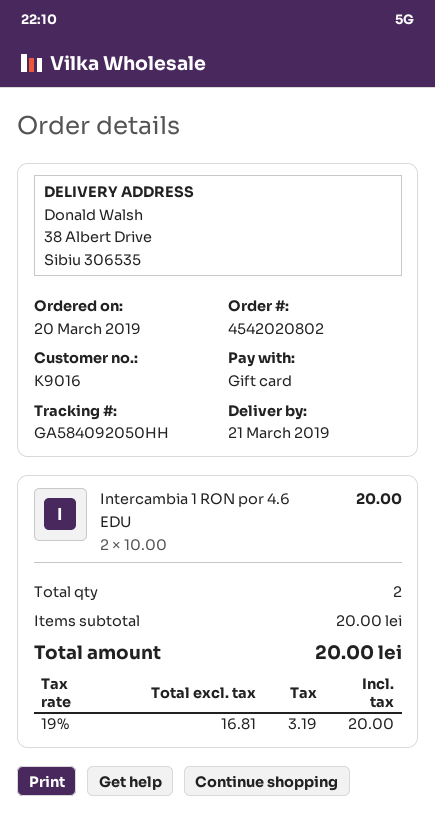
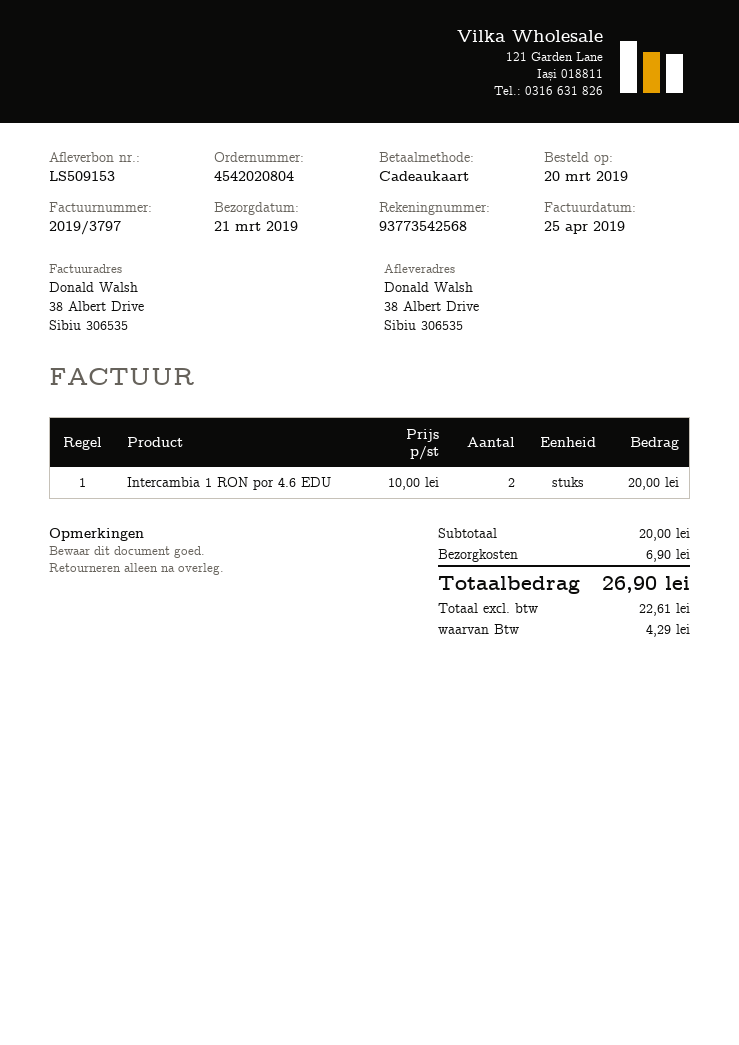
order number: 4542020802 -> 4542020804
shipping: none -> 6.90
net: 16.81 -> 22.61
tax: 3.19 -> 4.29
total: 20.00 -> 26.90

